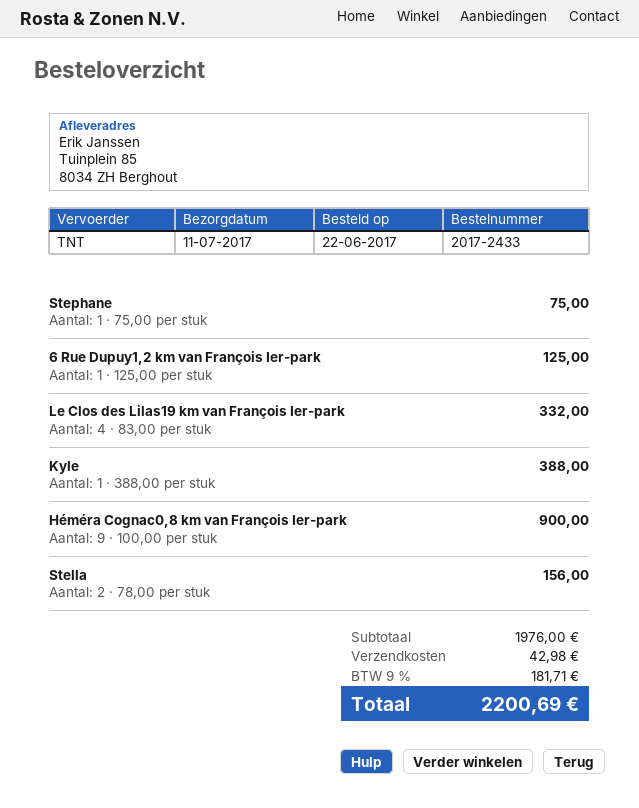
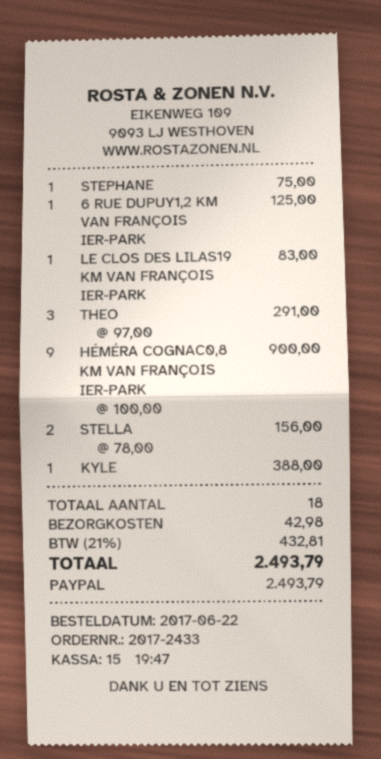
Le Clos des Lilas19 km van François Ier-park: 4 x 83.00 = 332.00 -> 1 x 83.00 = 83.00
THEO: none -> 3 x 97.00 = 291.00
tax: 9% = 181.71 -> 21% = 432.81
total: 2200.69 -> 2493.79

